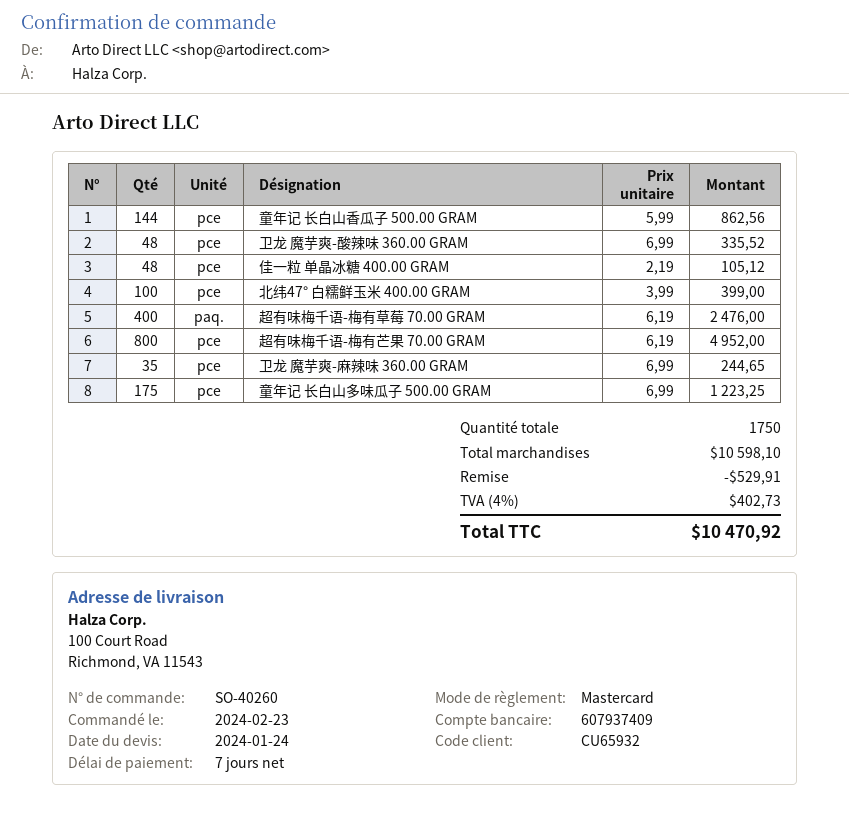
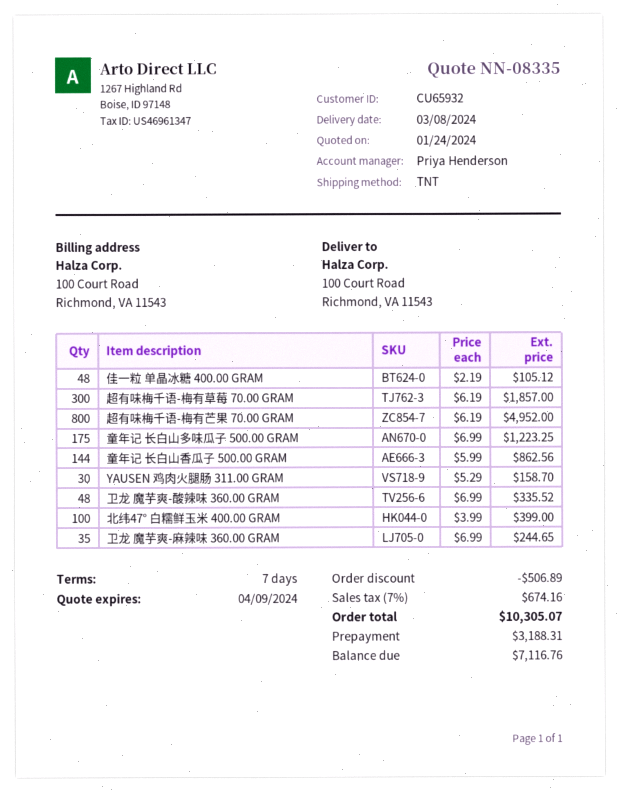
超有味梅千语-梅有草莓 70.00 GRAM: 400 x 6.19 = 2476.00 -> 300 x 6.19 = 1857.00
YAUSEN 鸡肉火腿肠 311.00 GRAM: none -> 30 x 5.29 = 158.70
discount: 529.91 -> 506.89
tax: 4% = 402.73 -> 7% = 674.16
total: 10470.92 -> 10305.07

